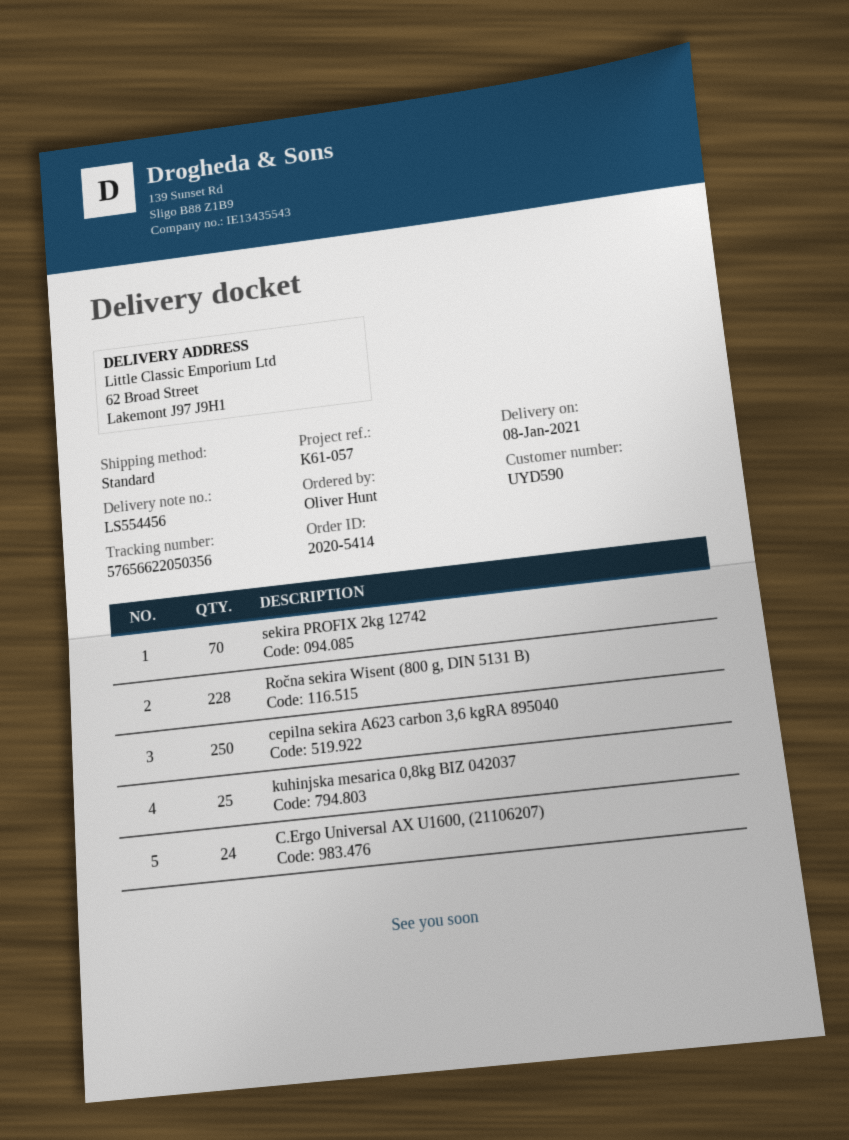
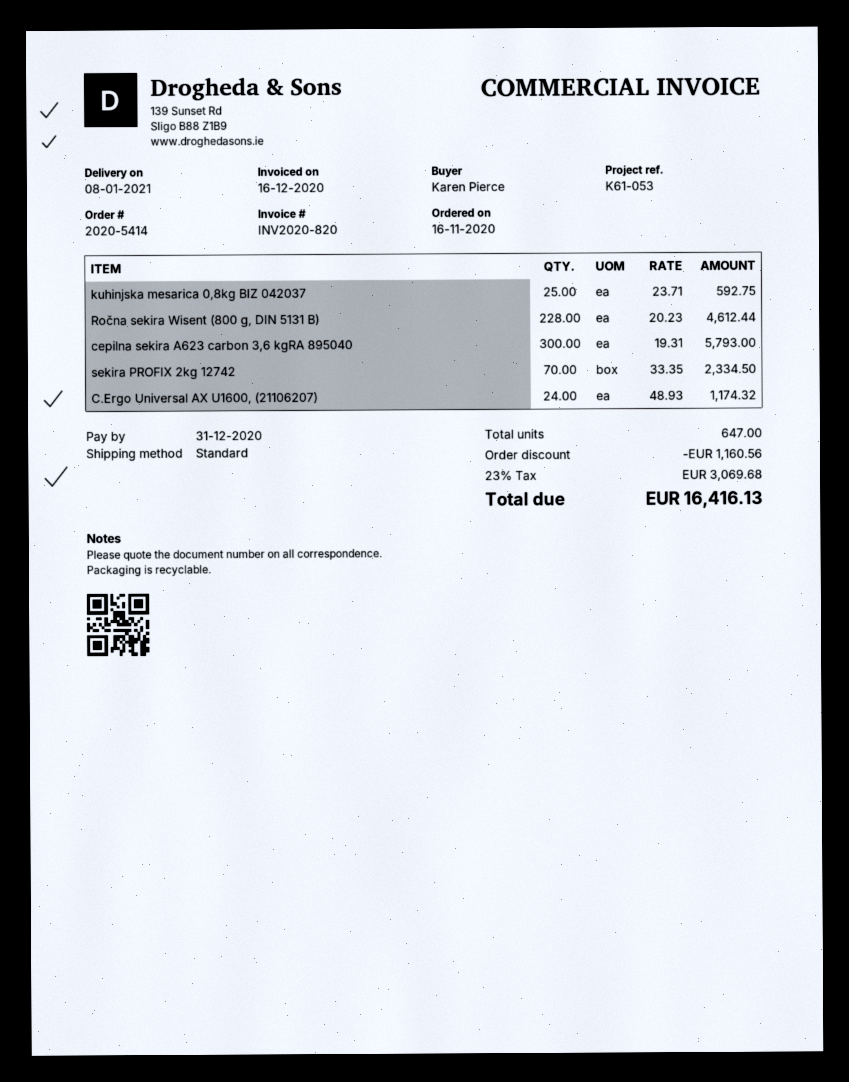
reference: K61-057 -> K61-053
ordered by: Oliver Hunt -> Karen Pierce
cepilna sekira A623 carbon 3,6 kgRA 895040: 250 -> 300

